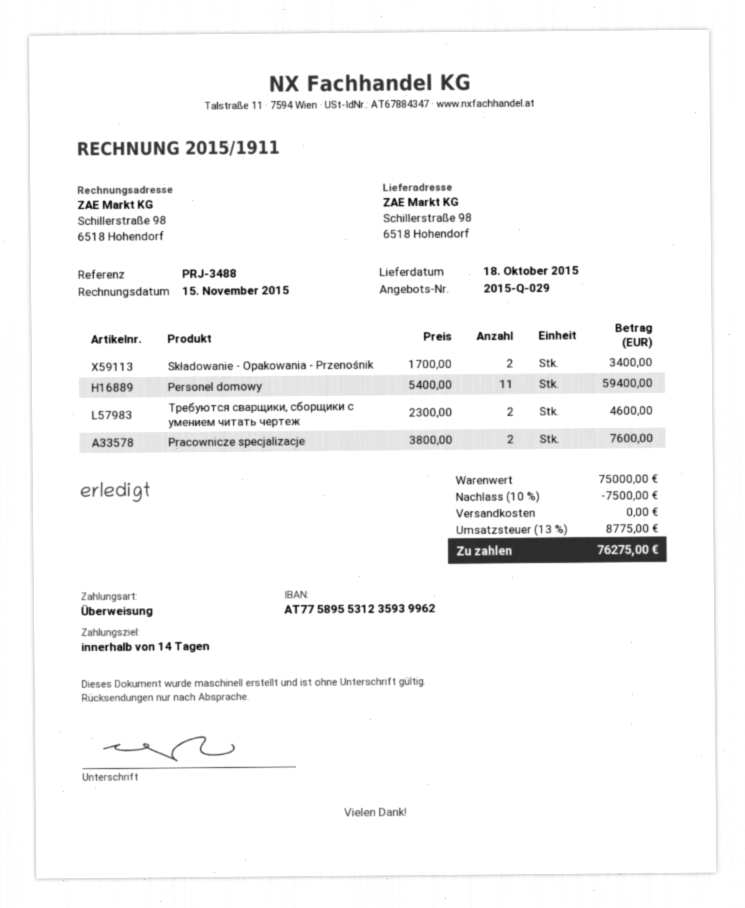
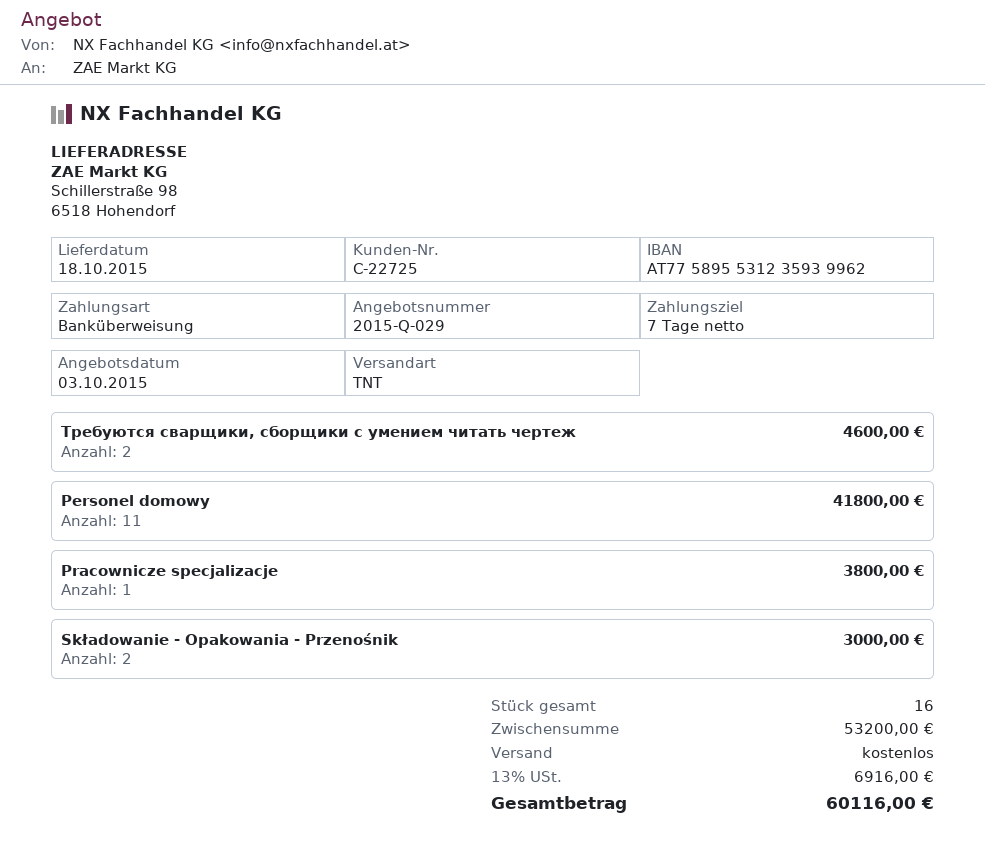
payment terms: 14 days -> 7 days
Składowanie - Opakowania - Przenośnik: 2 for 3400.00 -> 2 for 3000.00
Personel domowy: 11 for 59400.00 -> 11 for 41800.00
Pracownicze specjalizacje: 2 for 7600.00 -> 1 for 3800.00
subtotal: 75000.00 -> 53200.00
discount: 10% = 7500.00 -> none
tax: 13% = 8775.00 -> 13% = 6916.00
total: 76275.00 -> 60116.00

